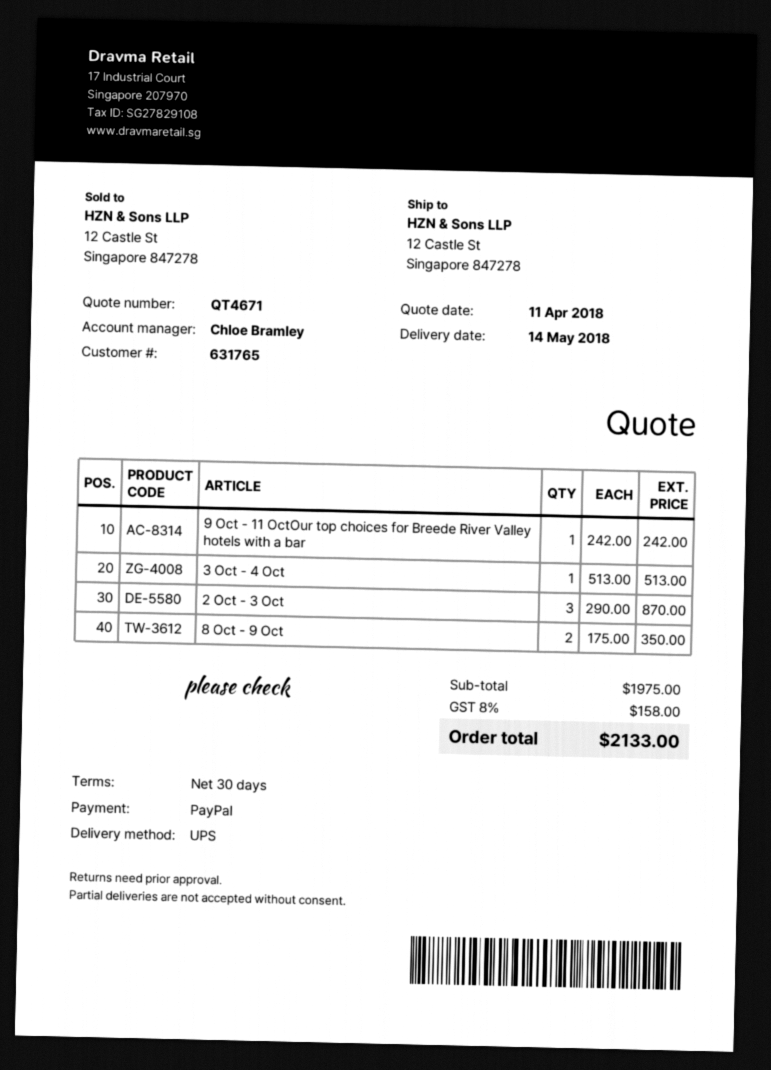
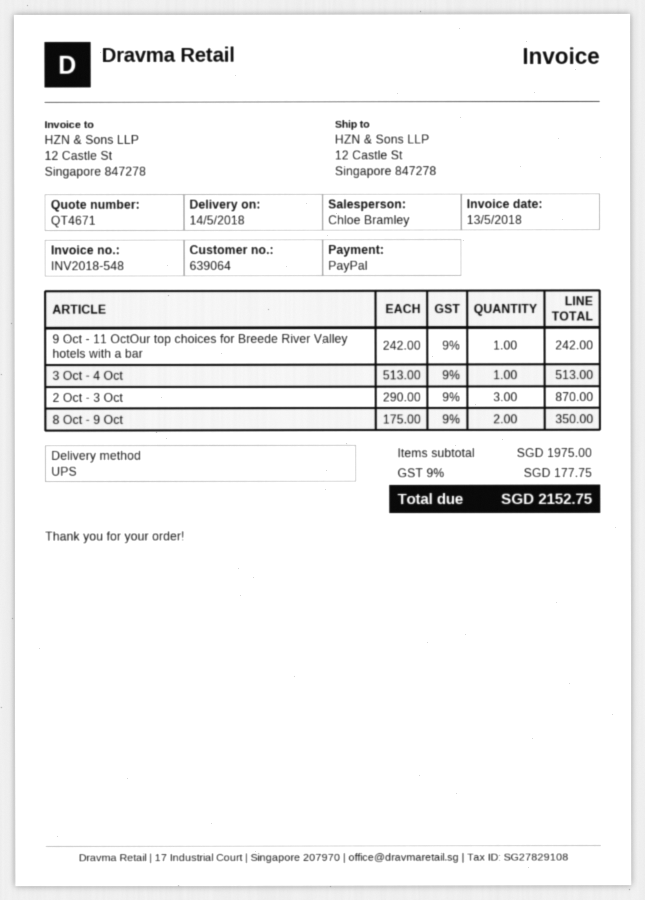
customer number: 631765 -> 639064
tax: 8% = 158.00 -> 9% = 177.75
total: 2133.00 -> 2152.75

